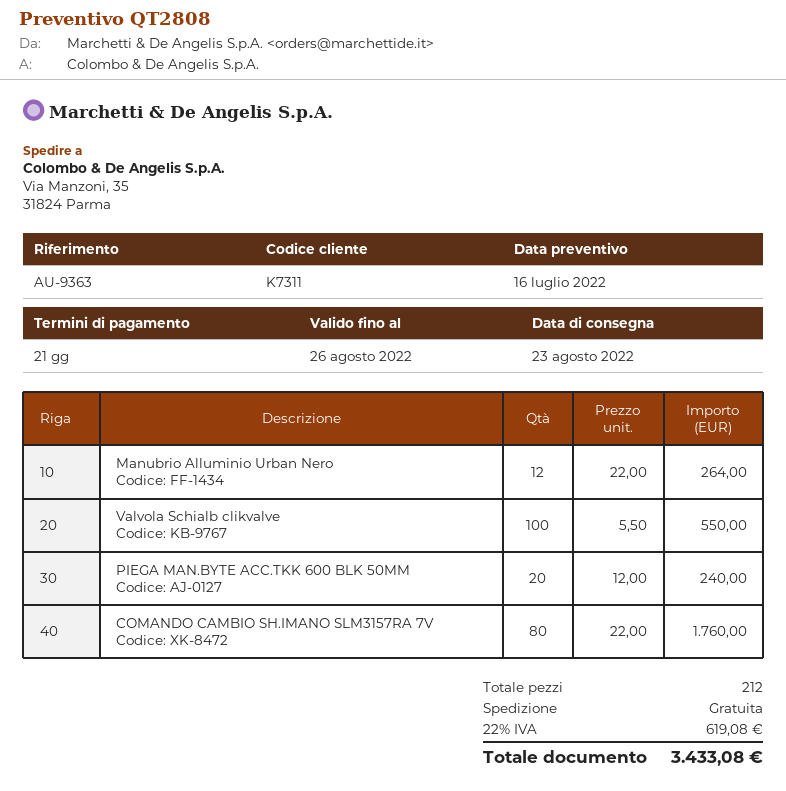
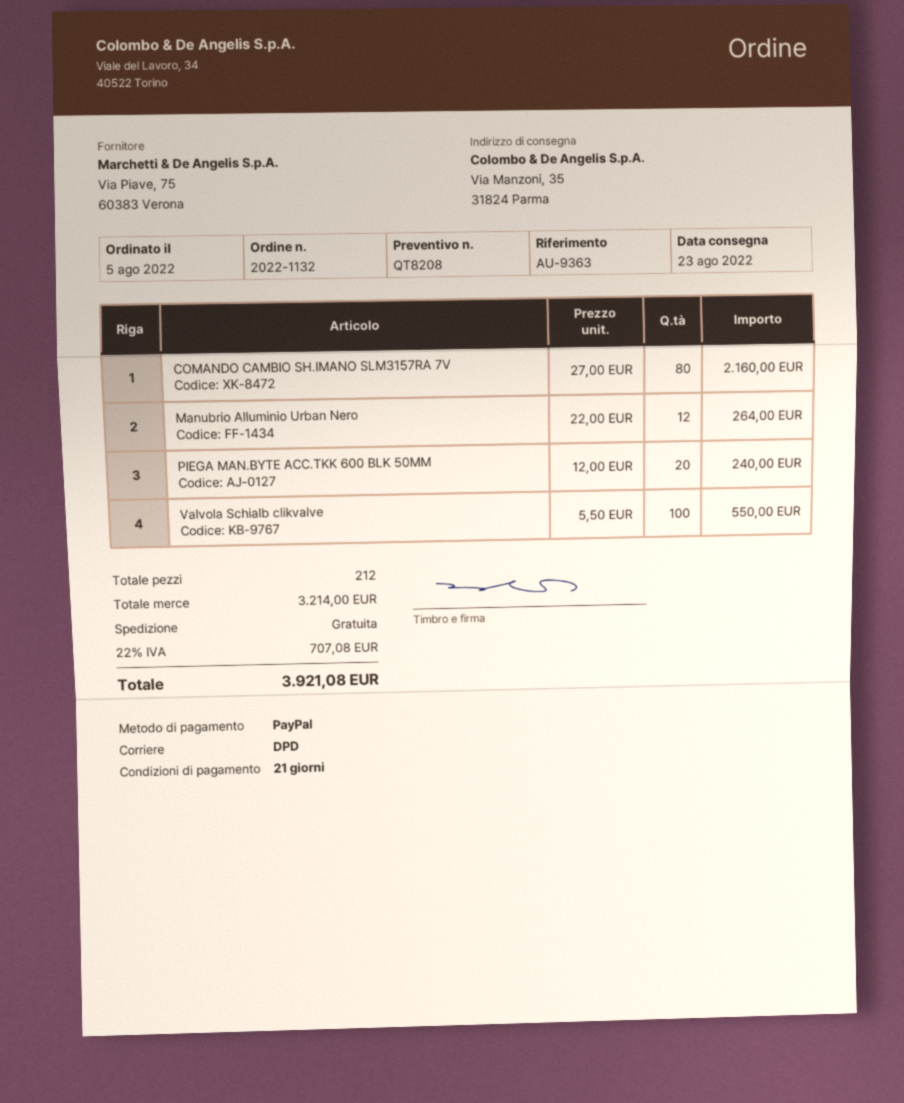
quote number: QT2808 -> QT8208
COMANDO CAMBIO SH.IMANO SLM3157RA 7V: 80 x 22.00 = 1760.00 -> 80 x 27.00 = 2160.00
tax: 22% = 619.08 -> 22% = 707.08
total: 3433.08 -> 3921.08

